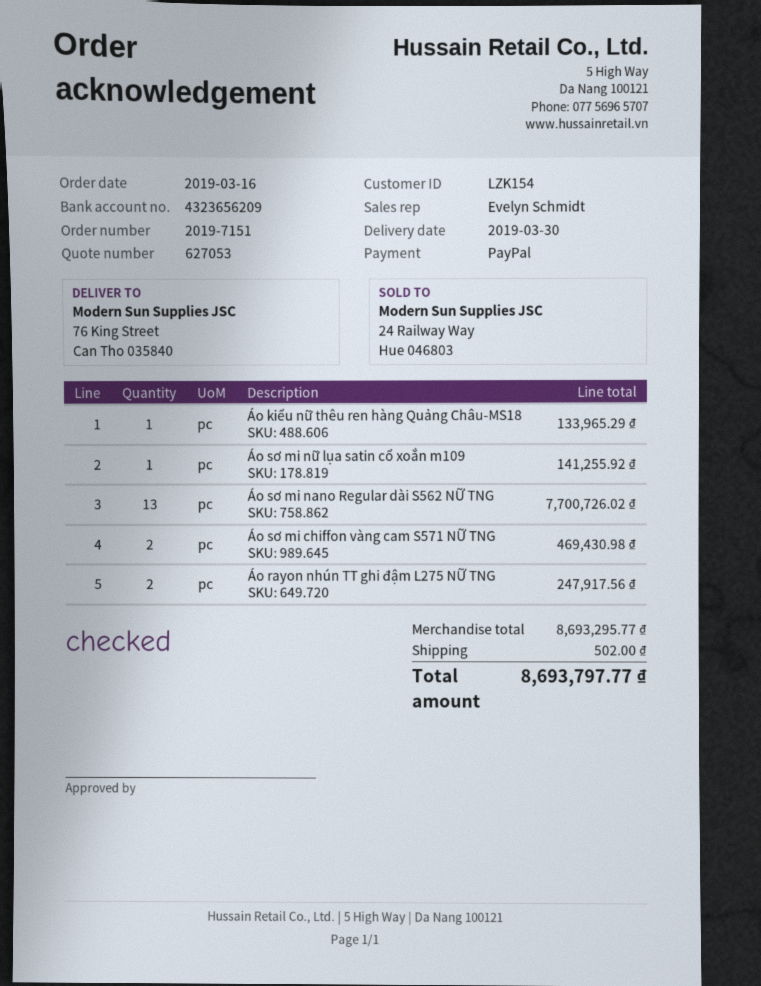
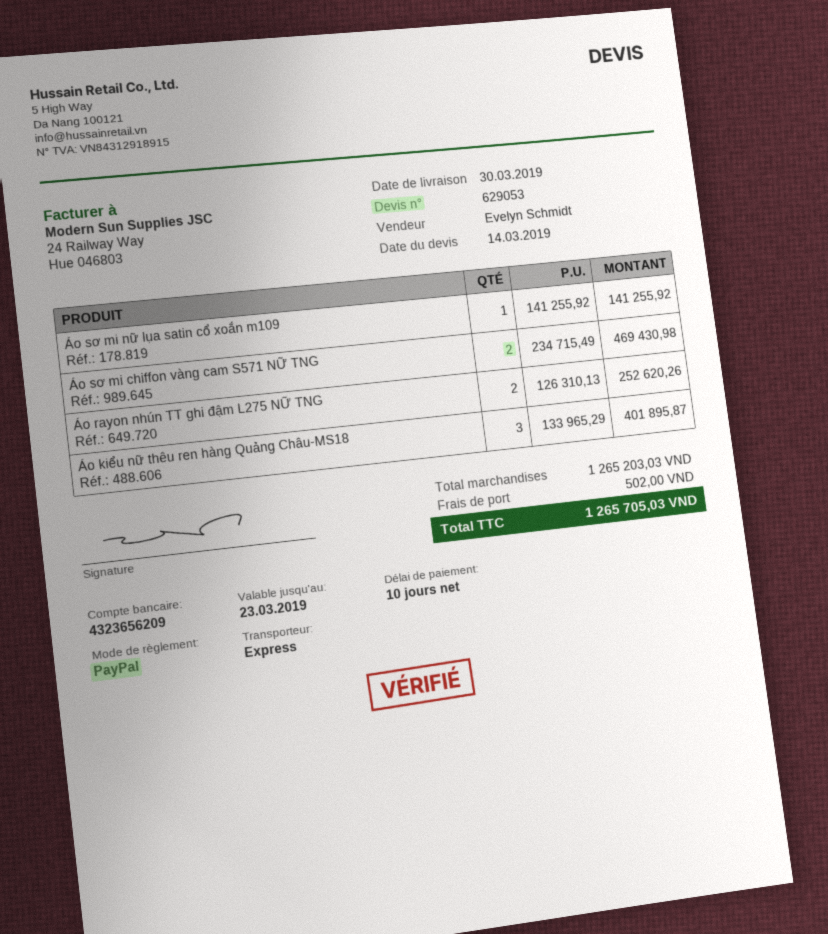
quote number: 627053 -> 629053
Áo kiểu nữ thêu ren hàng Quảng Châu-MS18: 1 for 133965.29 -> 3 for 401895.87
Áo sơ mi nano Regular dài S562 NỮ TNG: 13 for 7700726.02 -> none
Áo rayon nhún TT ghi đậm L275 NỮ TNG: 2 for 247917.56 -> 2 for 252620.26
subtotal: 8693295.77 -> 1265203.03
total: 8693797.77 -> 1265705.03

